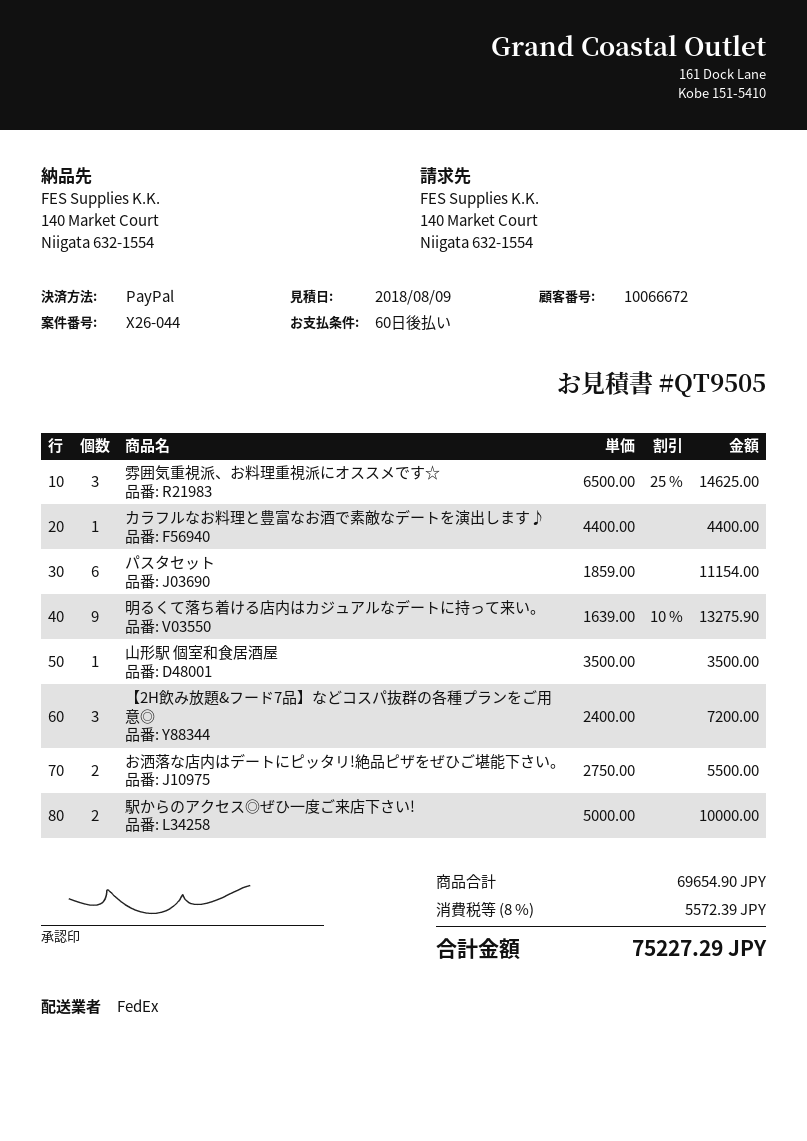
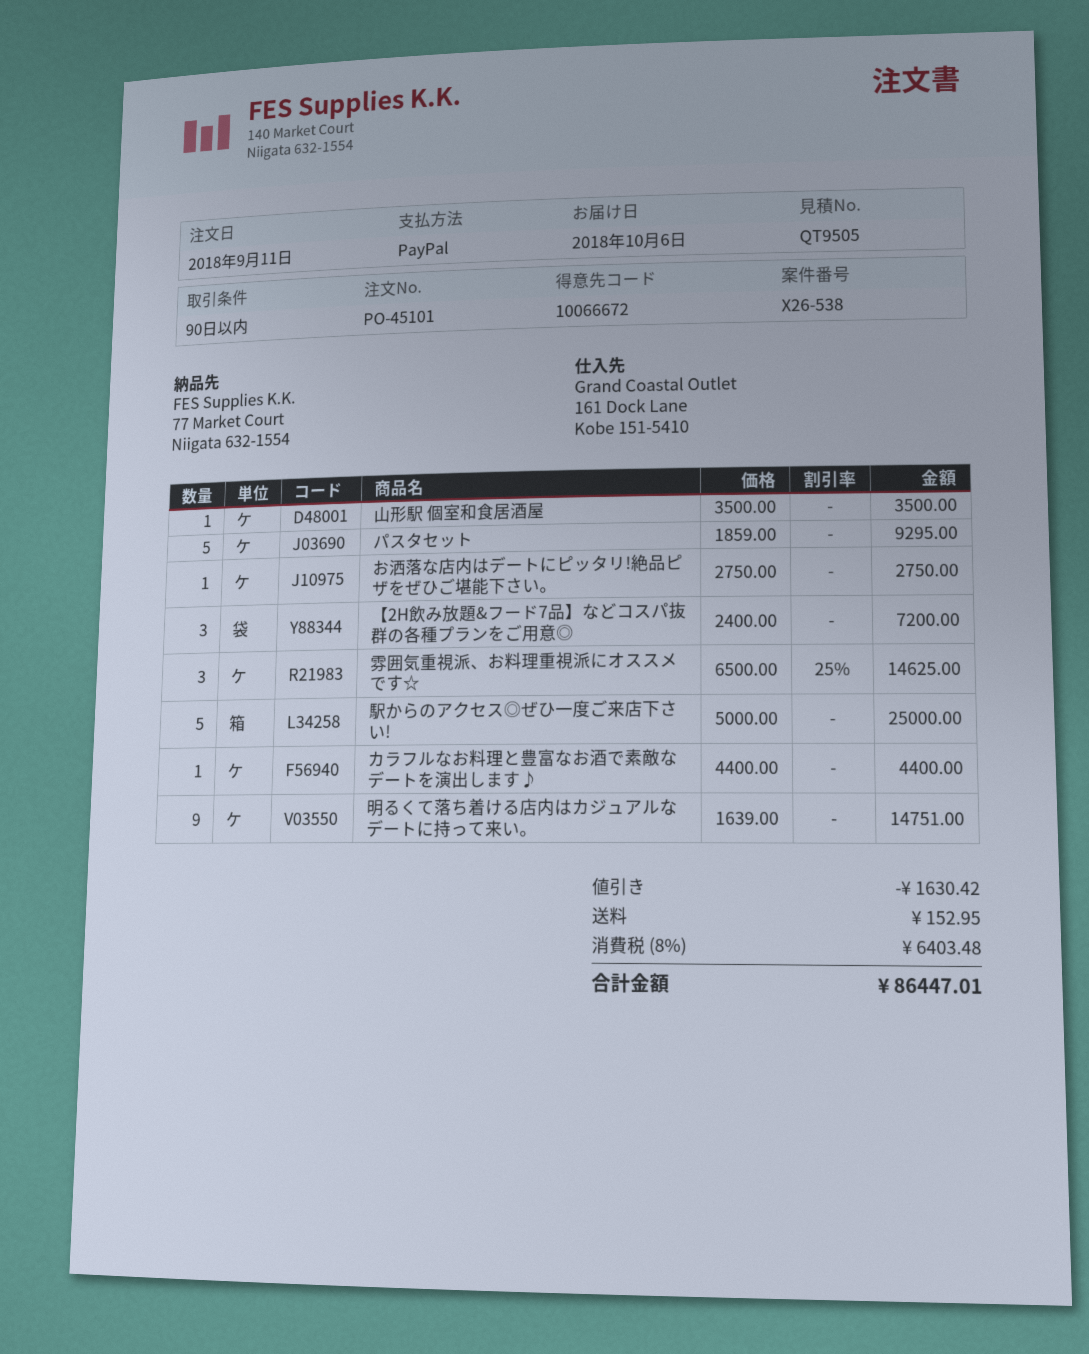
payment terms: 60 days -> 90 days
reference: X26-044 -> X26-538
ship to: 140 Market Court, Niigata 632-1554 -> 77 Market Court, Niigata 632-1554
パスタセット: 6 x 1859.00 = 11154.00 -> 5 x 1859.00 = 9295.00
明るくて落ち着ける店内はカジュアルなデートに持って来い。: 9 x 1639.00 - 10% = 13275.90 -> 9 x 1639.00 = 14751.00
お洒落な店内はデートにピッタリ!絶品ピザをぜひご堪能下さい。: 2 x 2750.00 = 5500.00 -> 1 x 2750.00 = 2750.00
駅からのアクセス◎ぜひ一度ご来店下さい!: 2 x 5000.00 = 10000.00 -> 5 x 5000.00 = 25000.00
discount: none -> 1630.42
shipping: none -> 152.95
tax: 8% = 5572.39 -> 8% = 6403.48
total: 75227.29 -> 86447.01

